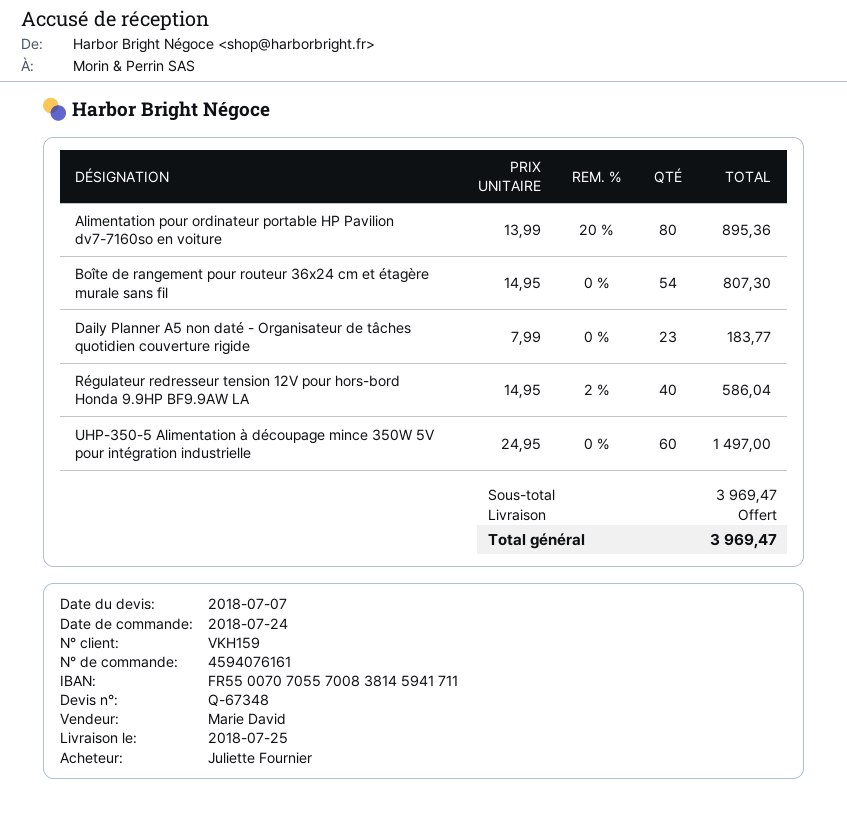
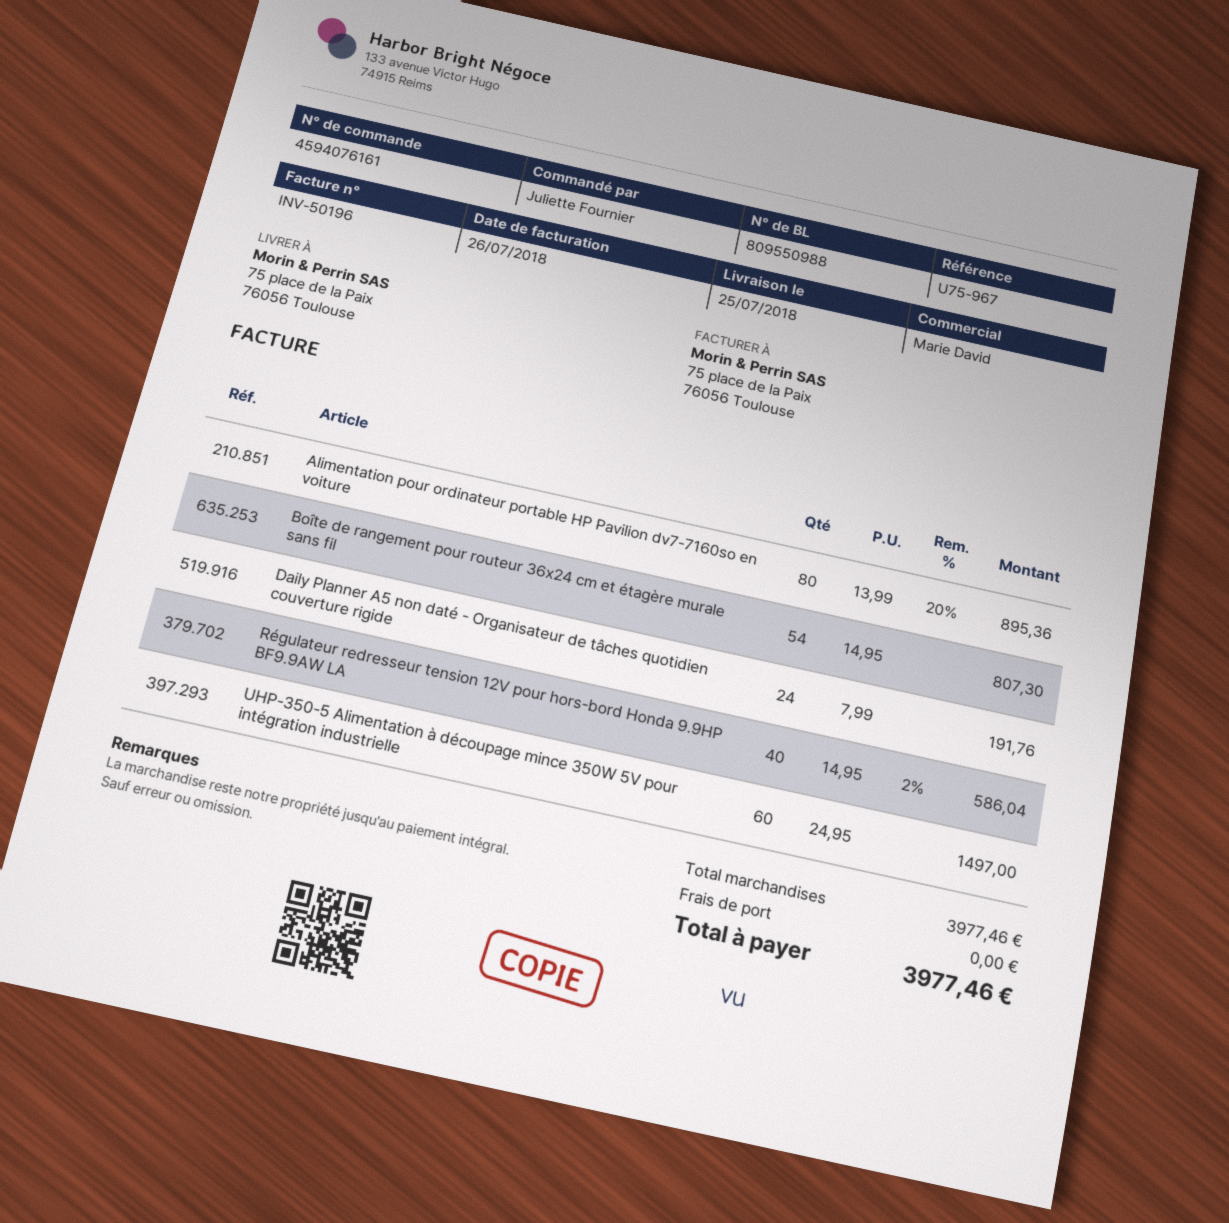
Daily Planner A5 non daté - Organisateur de tâches quotidien couverture rigide: 23 x 7.99 = 183.77 -> 24 x 7.99 = 191.76
subtotal: 3969.47 -> 3977.46
total: 3969.47 -> 3977.46

